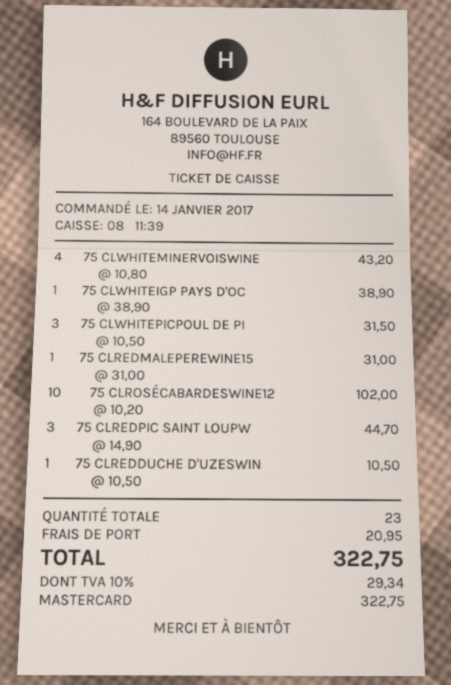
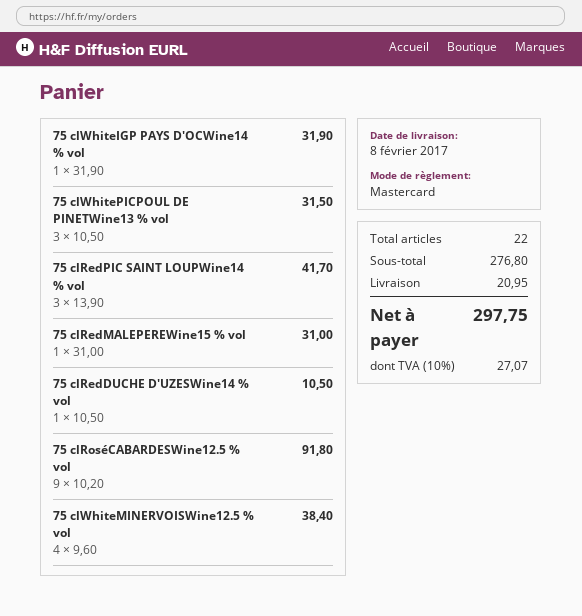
75 CLWHITEMINERVOISWINE: 4 x 10.80 = 43.20 -> 4 x 9.60 = 38.40
75 CLWHITEIGP PAYS D'OC: 1 x 38.90 = 38.90 -> 1 x 31.90 = 31.90
75 CLROSÉCABARDESWINE12: 10 x 10.20 = 102.00 -> 9 x 10.20 = 91.80
75 CLREDPIC SAINT LOUPW: 3 x 14.90 = 44.70 -> 3 x 13.90 = 41.70
total quantity: 23 -> 22
tax: 10% = 29.34 -> 10% = 27.07
total: 322.75 -> 297.75

